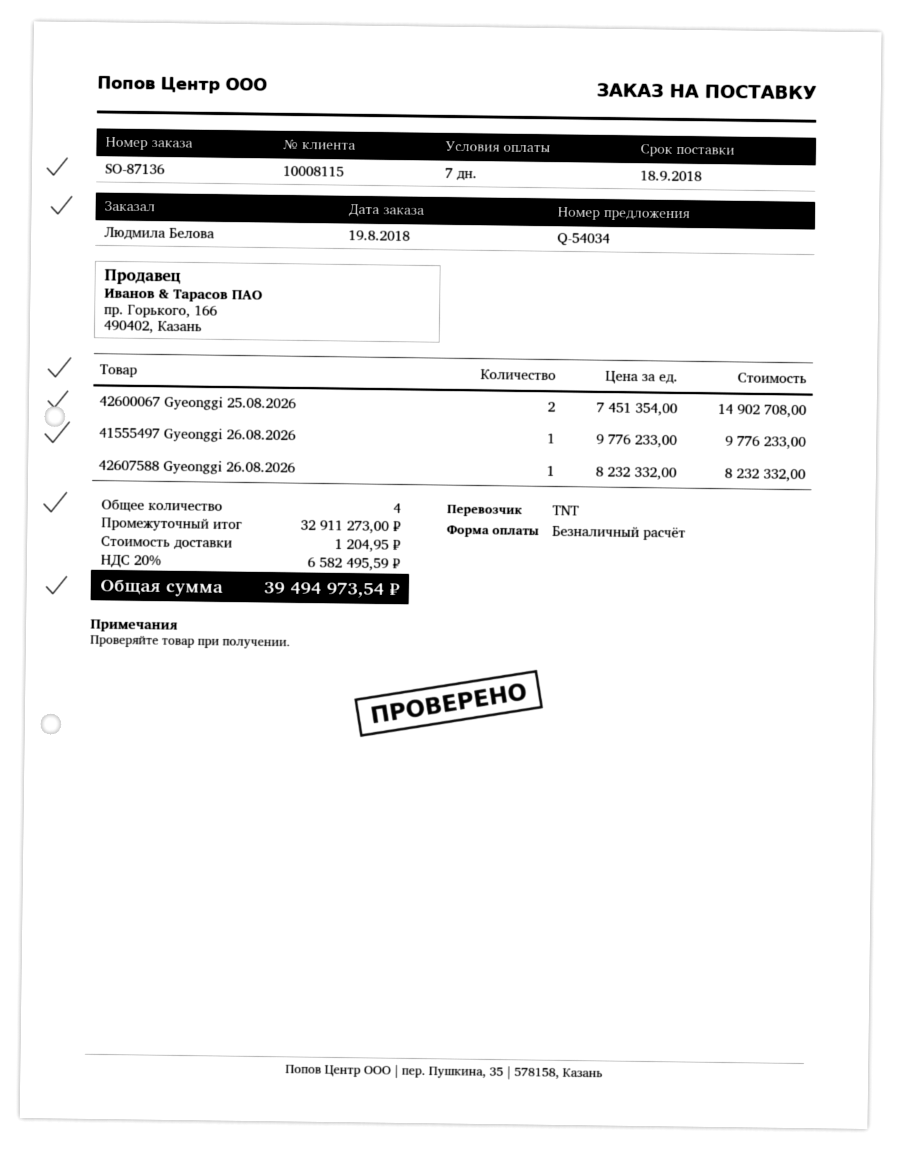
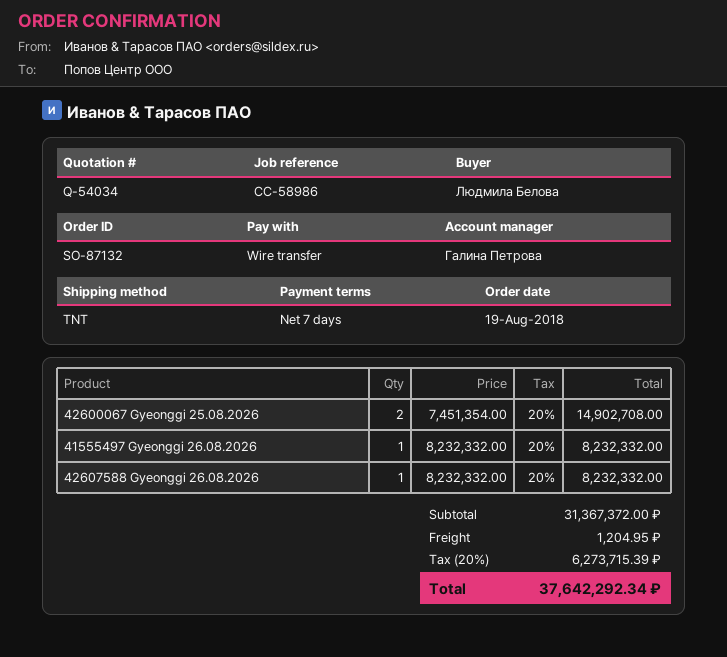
order number: SO-87136 -> SO-87132
41555497 Gyeonggi 26.08.2026: 1 x 9776233.00 = 9776233.00 -> 1 x 8232332.00 = 8232332.00
subtotal: 32911273.00 -> 31367372.00
tax: 20% = 6582495.59 -> 20% = 6273715.39
total: 39494973.54 -> 37642292.34

